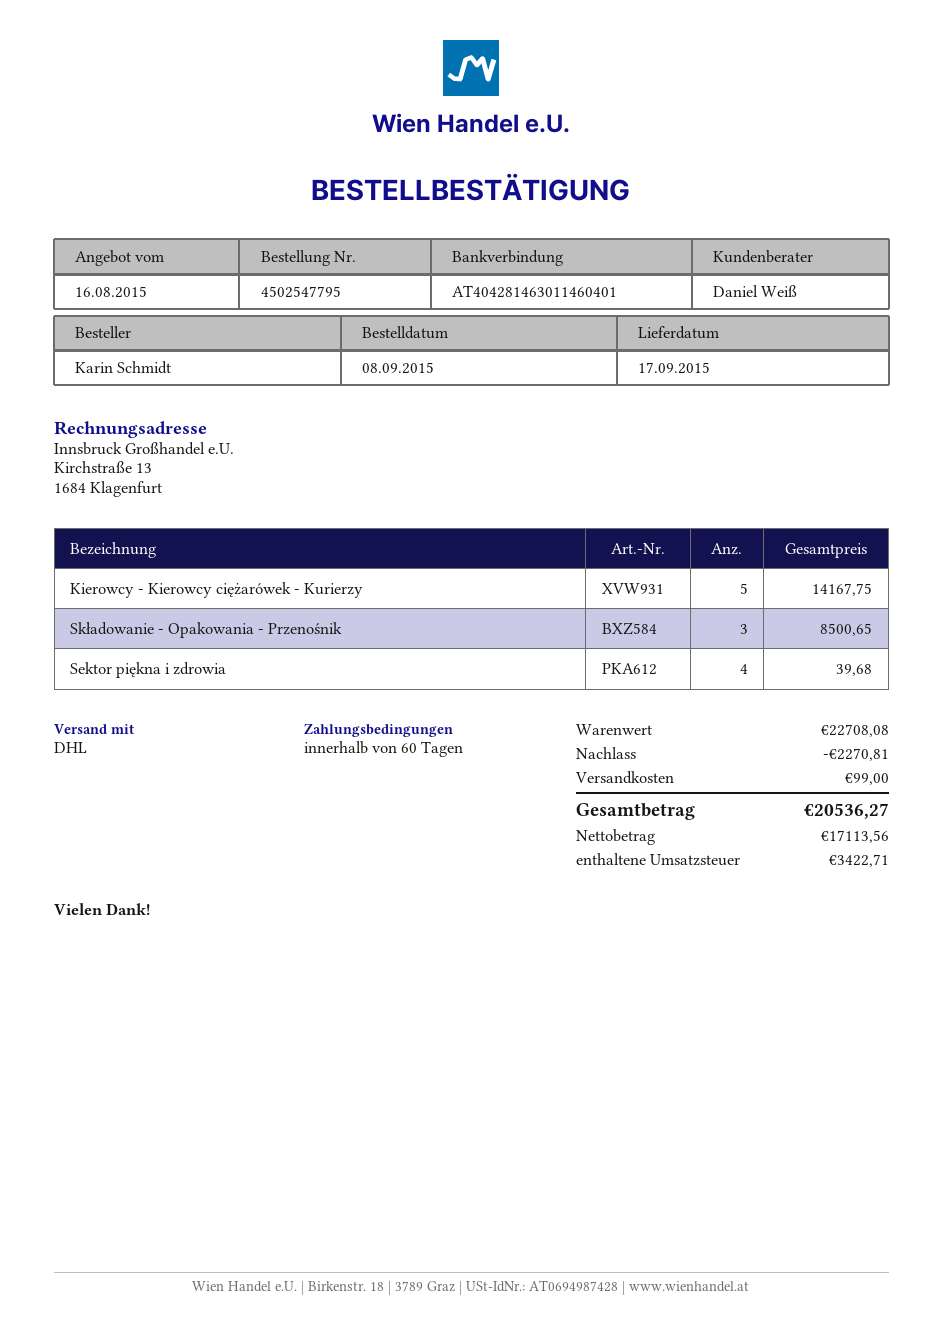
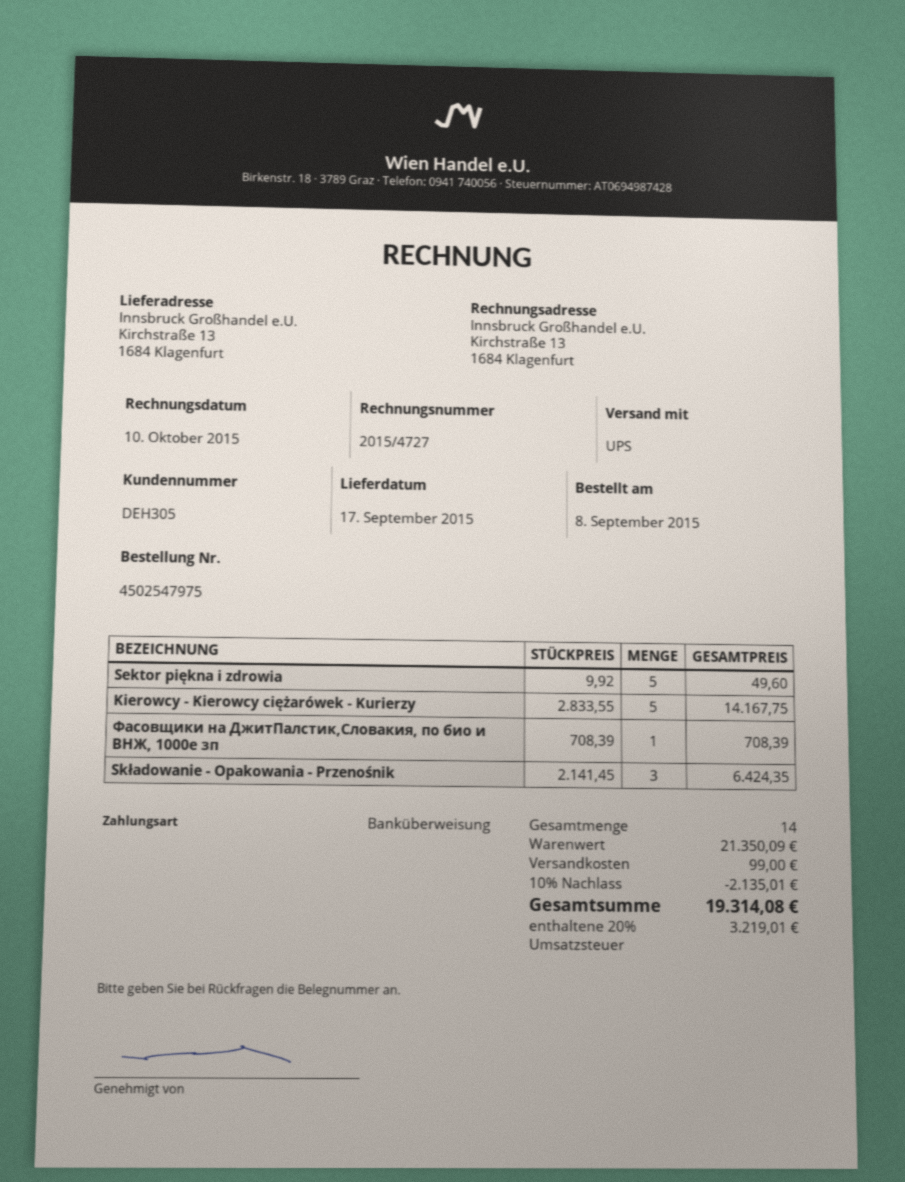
order number: 4502547795 -> 4502547975
shipping method: DHL -> UPS
Składowanie - Opakowania - Przenośnik: 3 for 8500.65 -> 3 for 6424.35
Sektor piękna i zdrowia: 4 for 39.68 -> 5 for 49.60
Фасовщики на ДжитПалстик,Словакия, по био и ВНЖ, 1000е зп: none -> 1 for 708.39
subtotal: 22708.08 -> 21350.09
discount: 2270.81 -> 2135.01
tax: 3422.71 -> 3219.01
total: 20536.27 -> 19314.08

